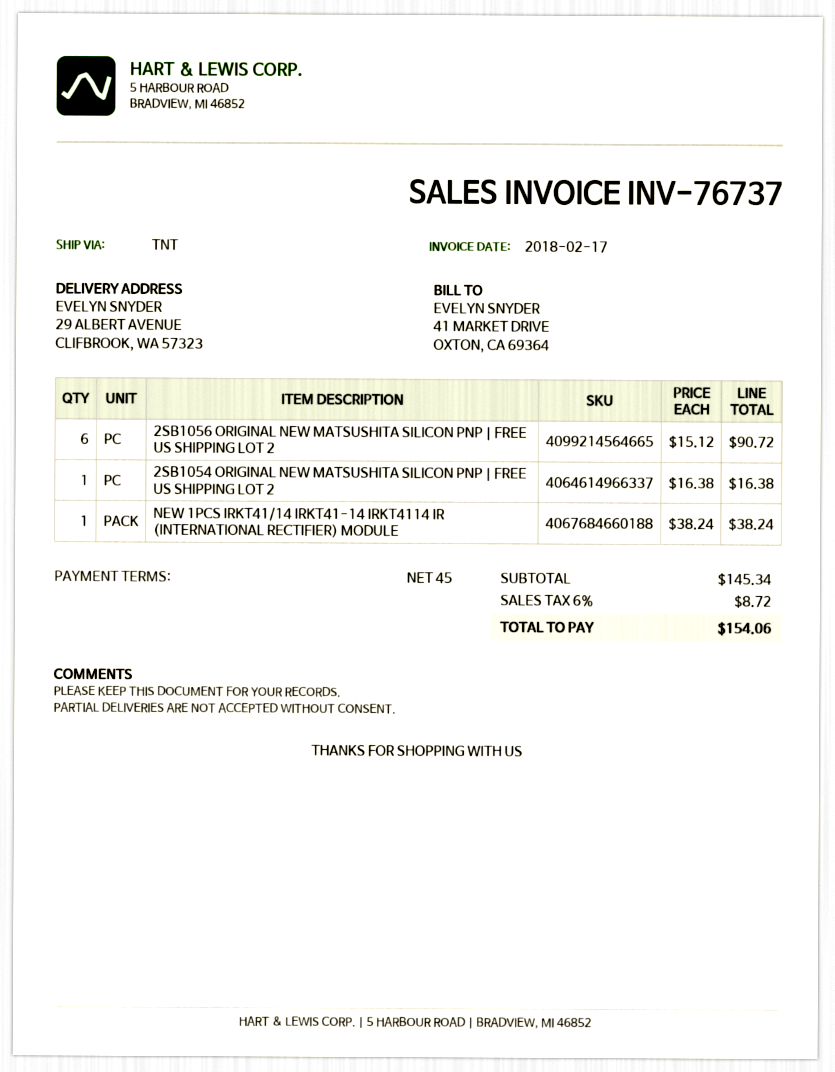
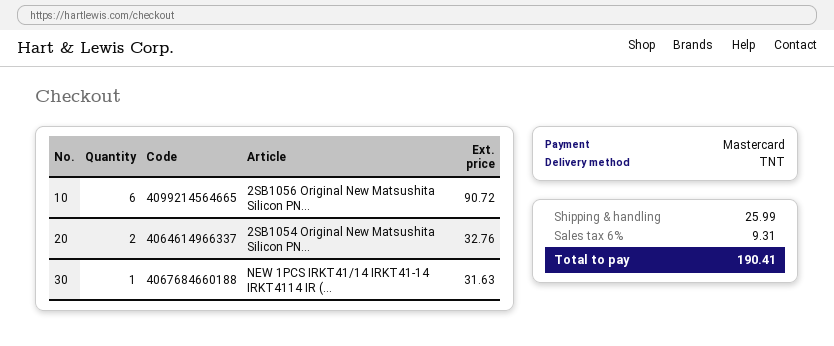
2SB1054 ORIGINAL NEW MATSUSHITA SILICON PNP | FREE US SHIPPING LOT 2: 1 for 16.38 -> 2 for 32.76
NEW 1PCS IRKT41/14 IRKT41-14 IRKT4114 IR (INTERNATIONAL RECTIFIER) MODULE: 1 for 38.24 -> 1 for 31.63
shipping: none -> 25.99
tax: 6% = 8.72 -> 6% = 9.31
total: 154.06 -> 190.41

